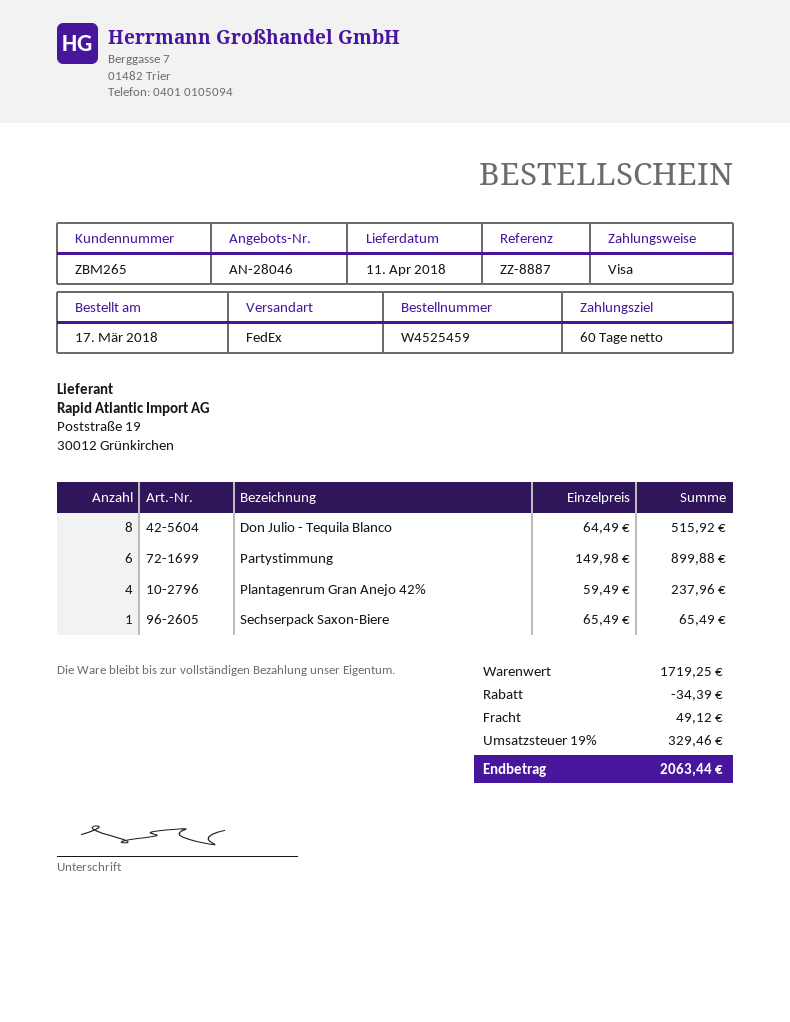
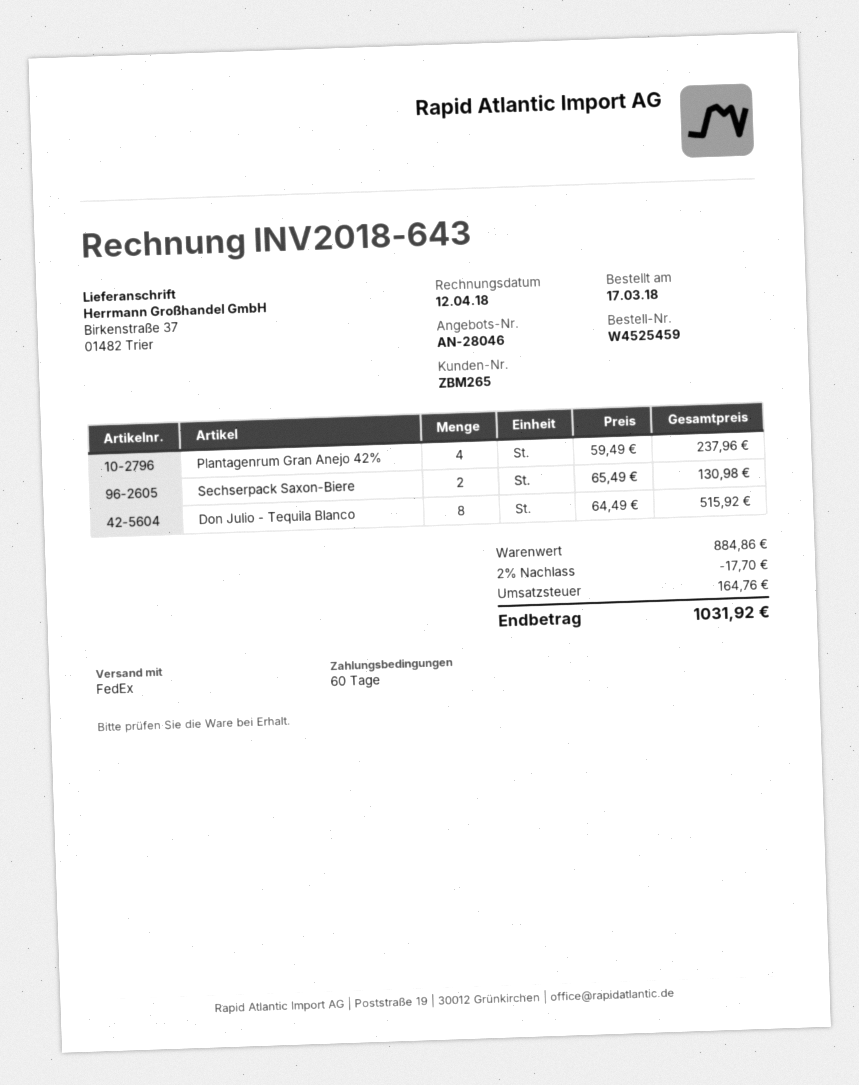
Partystimmung: 6 x 149.98 = 899.88 -> none
Sechserpack Saxon-Biere: 1 x 65.49 = 65.49 -> 2 x 65.49 = 130.98
subtotal: 1719.25 -> 884.86
discount: 34.39 -> 17.70
shipping: 49.12 -> none
tax: 329.46 -> 164.76
total: 2063.44 -> 1031.92

